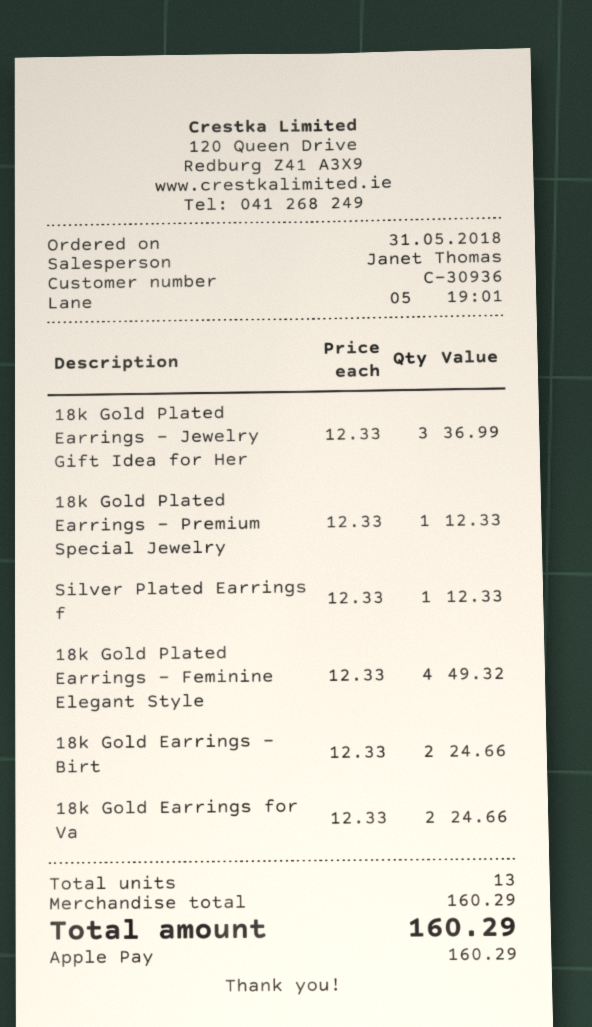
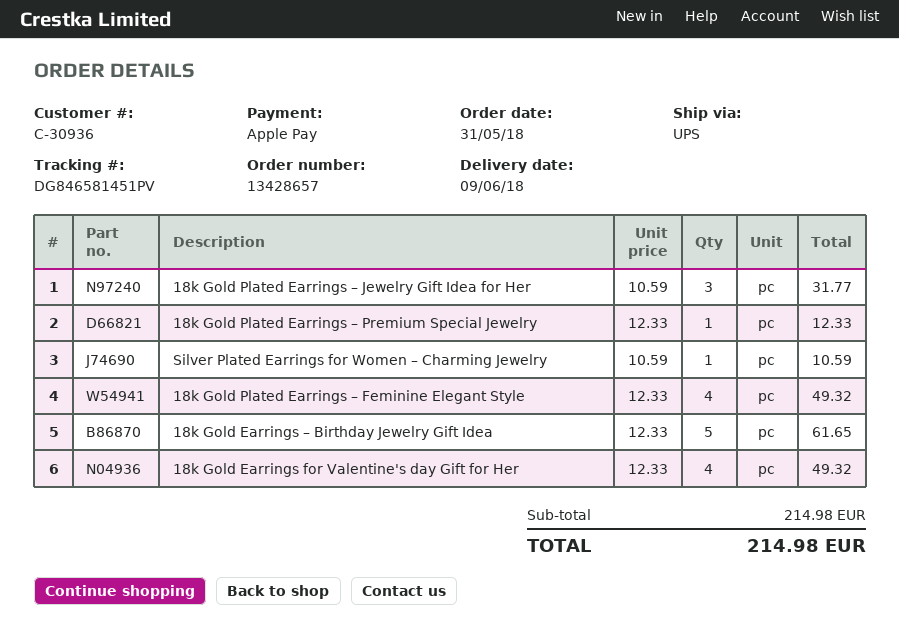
18k Gold Plated Earrings – Jewelry Gift Idea for Her: 3 x 12.33 = 36.99 -> 3 x 10.59 = 31.77
Silver Plated Earrings f: 1 x 12.33 = 12.33 -> 1 x 10.59 = 10.59
18k Gold Earrings – Birt: 2 x 12.33 = 24.66 -> 5 x 12.33 = 61.65
18k Gold Earrings for Va: 2 x 12.33 = 24.66 -> 4 x 12.33 = 49.32
subtotal: 160.29 -> 214.98
total: 160.29 -> 214.98

